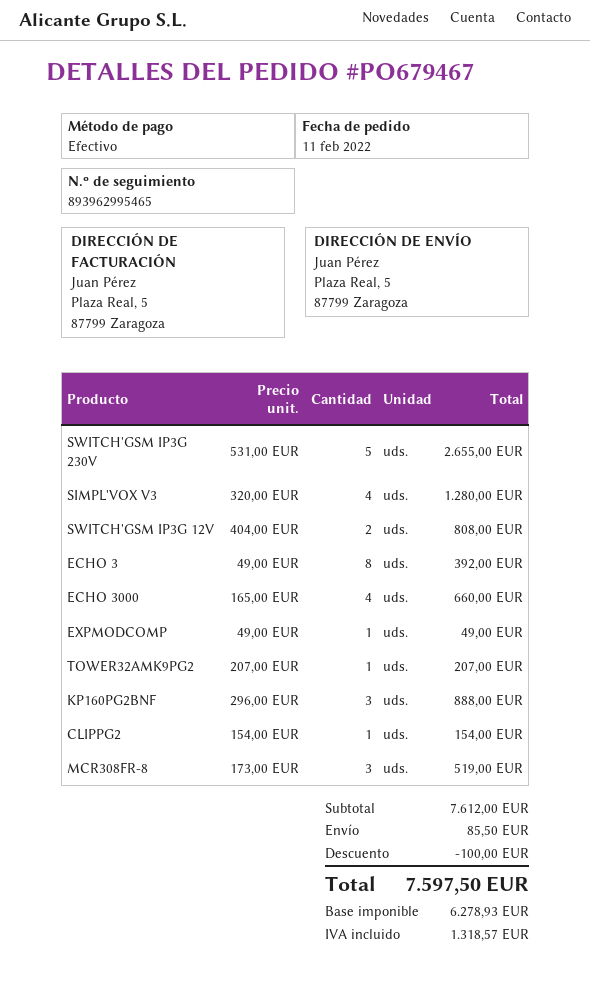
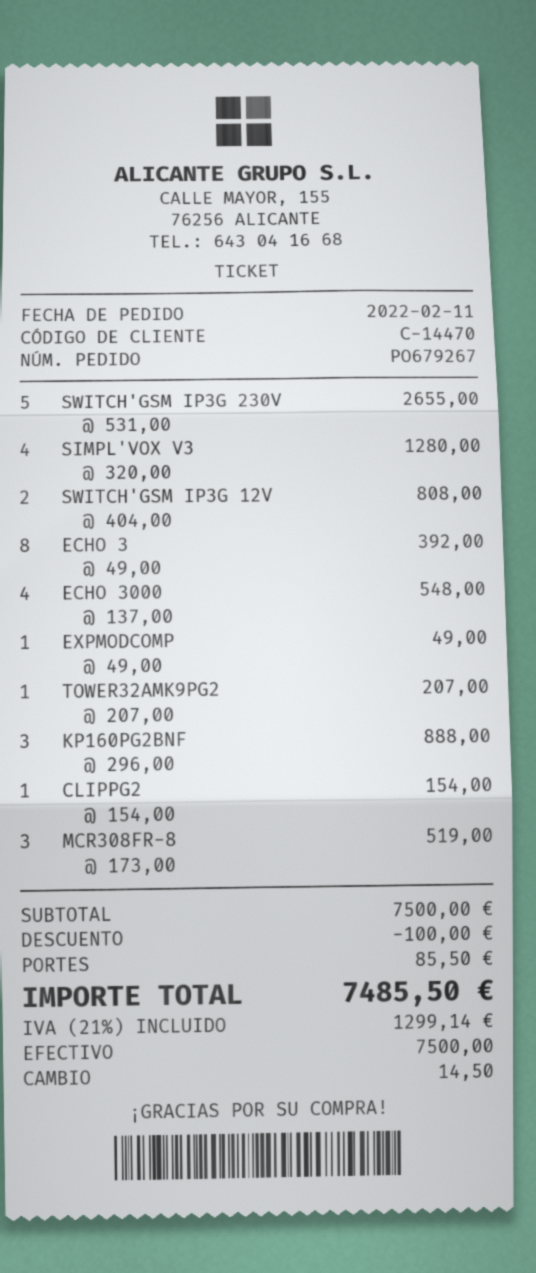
order number: PO679467 -> PO679267
ECHO 3000: 4 x 165.00 = 660.00 -> 4 x 137.00 = 548.00
subtotal: 7612.00 -> 7500.00
tax: 1318.57 -> 1299.14
total: 7597.50 -> 7485.50

